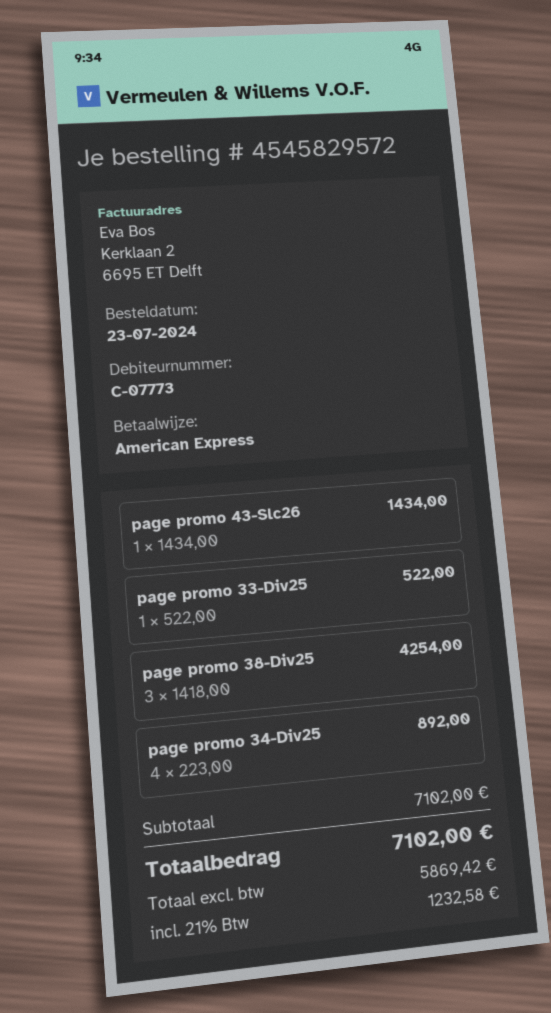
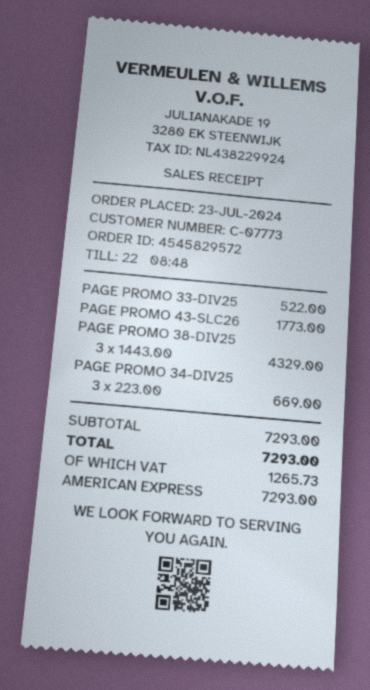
page promo 43-Slc26: 1 x 1434.00 = 1434.00 -> 1 x 1773.00 = 1773.00
page promo 38-Div25: 3 x 1418.00 = 4254.00 -> 3 x 1443.00 = 4329.00
page promo 34-Div25: 4 x 223.00 = 892.00 -> 3 x 223.00 = 669.00
subtotal: 7102.00 -> 7293.00
tax: 1232.58 -> 1265.73
total: 7102.00 -> 7293.00

